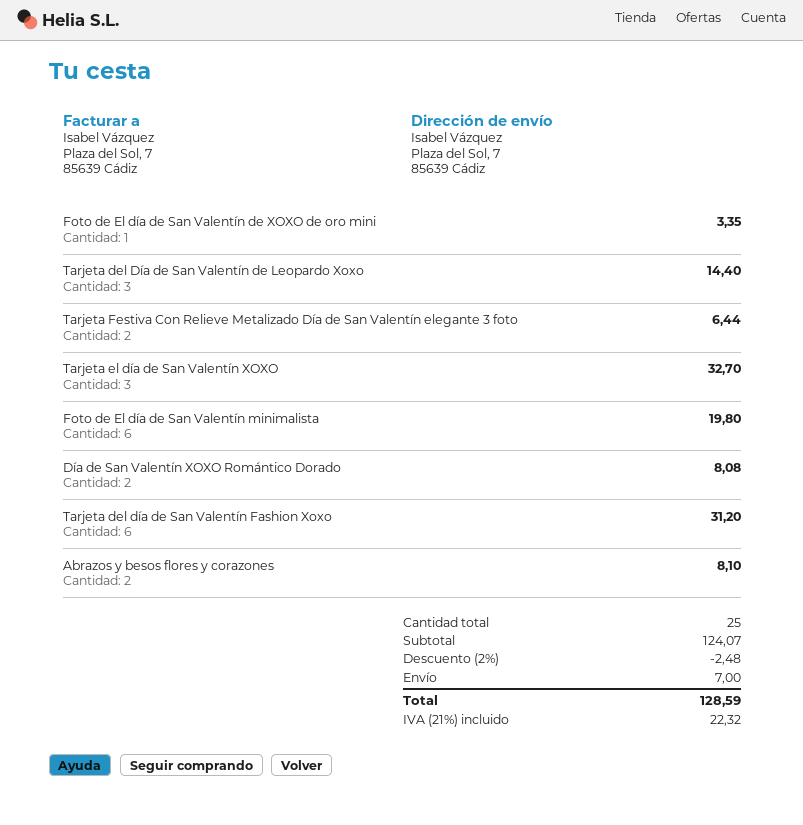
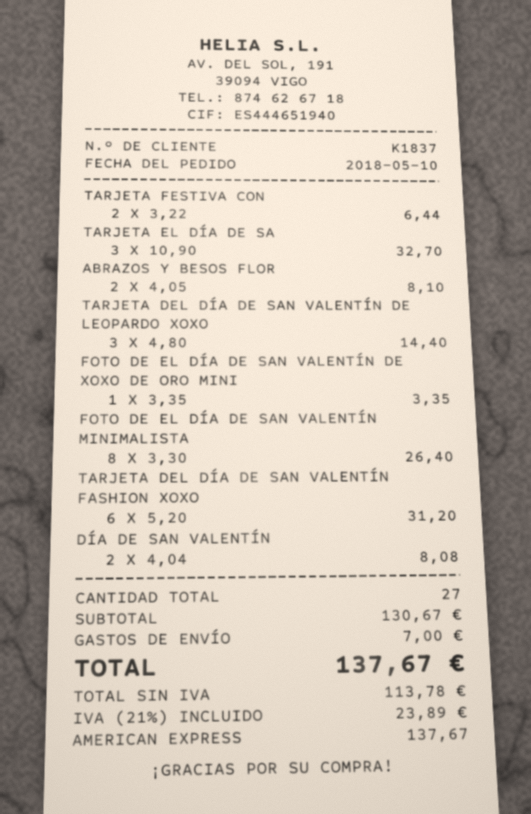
Foto de El día de San Valentín minimalista: 6 for 19.80 -> 8 for 26.40
total quantity: 25 -> 27
subtotal: 124.07 -> 130.67
discount: 2% = 2.48 -> none
tax: 21% = 22.32 -> 21% = 23.89
total: 128.59 -> 137.67

